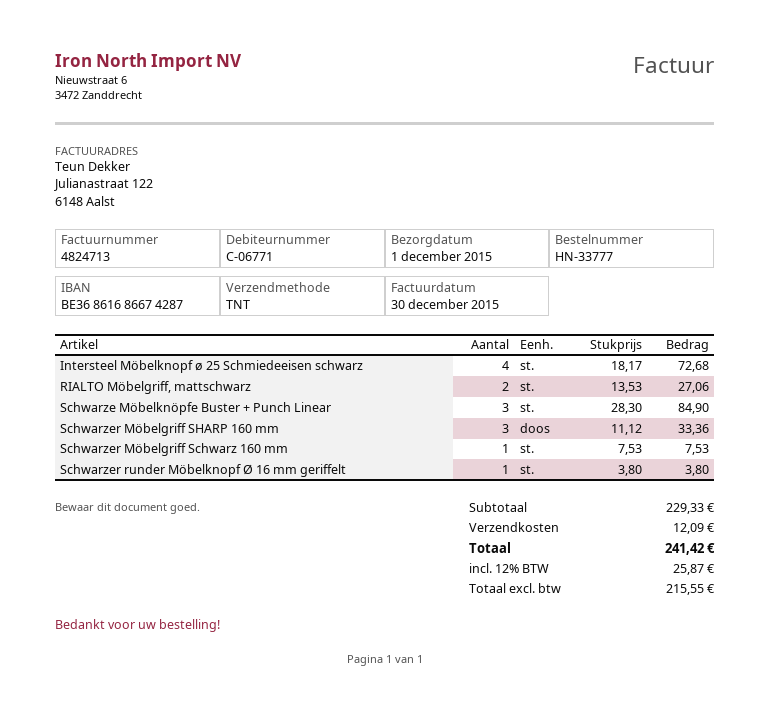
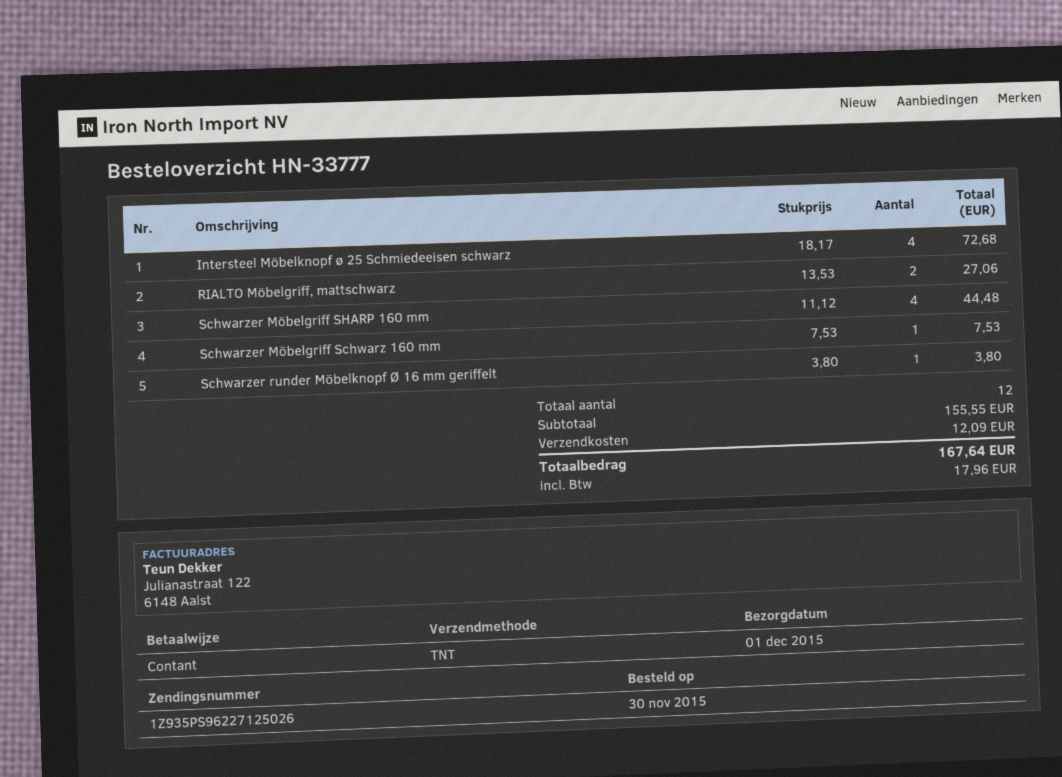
Schwarze Möbelknöpfe Buster + Punch Linear: 3 x 28.30 = 84.90 -> none
Schwarzer Möbelgriff SHARP 160 mm: 3 x 11.12 = 33.36 -> 4 x 11.12 = 44.48
subtotal: 229.33 -> 155.55
tax: 25.87 -> 17.96
total: 241.42 -> 167.64

